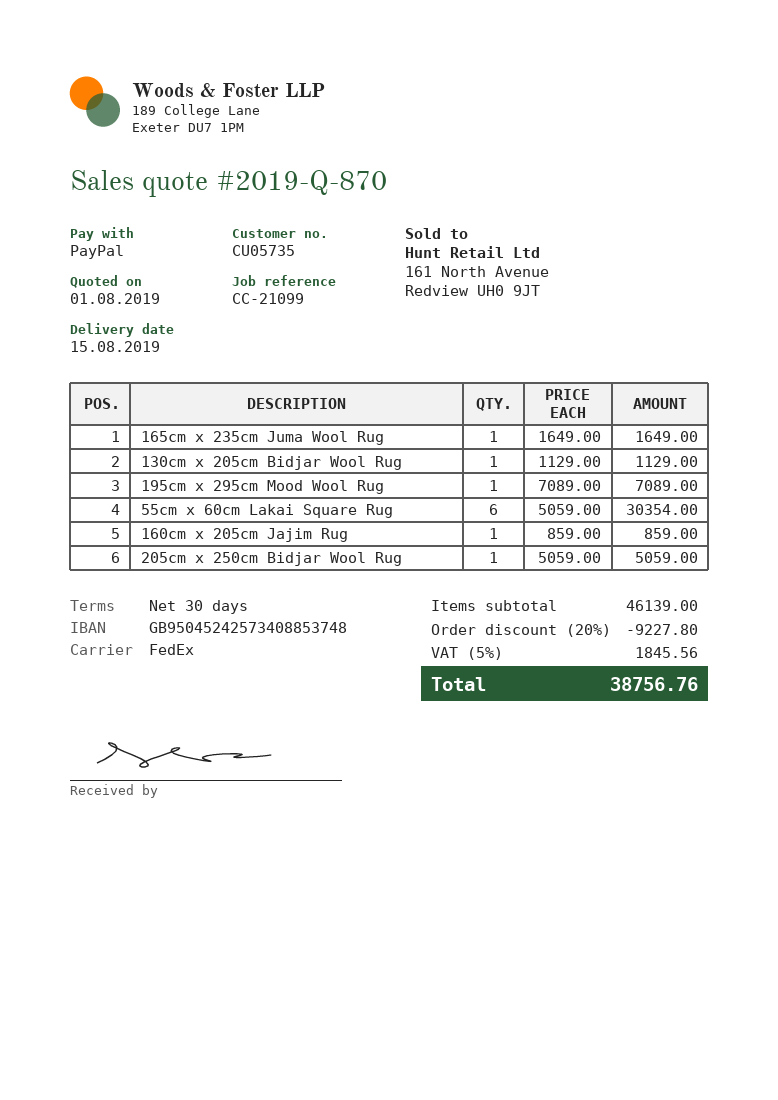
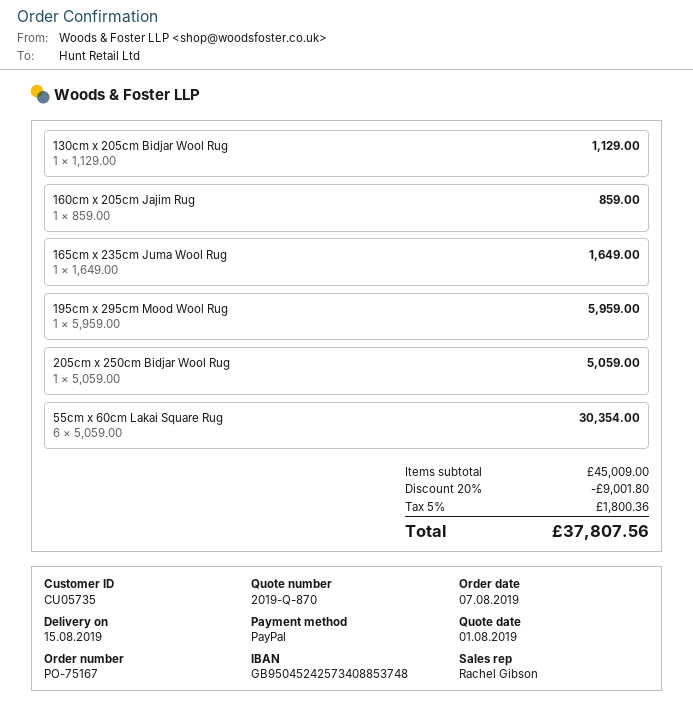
195cm x 295cm Mood Wool Rug: 1 x 7089.00 = 7089.00 -> 1 x 5959.00 = 5959.00
subtotal: 46139.00 -> 45009.00
discount: 20% = 9227.80 -> 20% = 9001.80
tax: 5% = 1845.56 -> 5% = 1800.36
total: 38756.76 -> 37807.56

